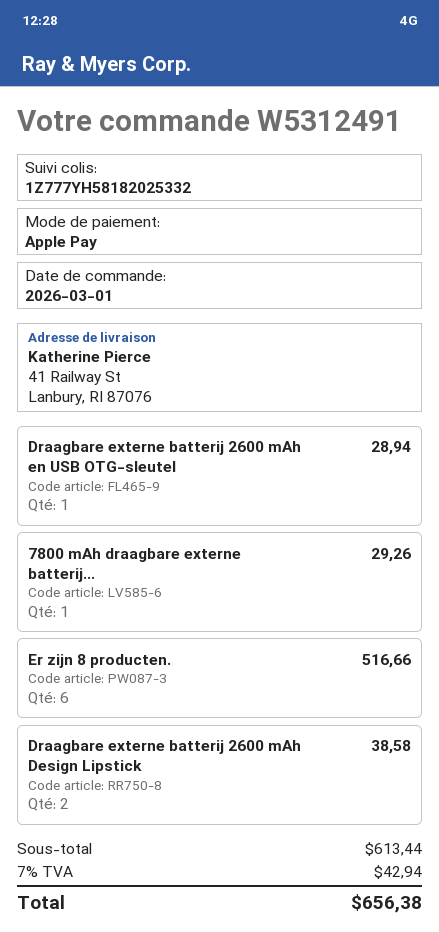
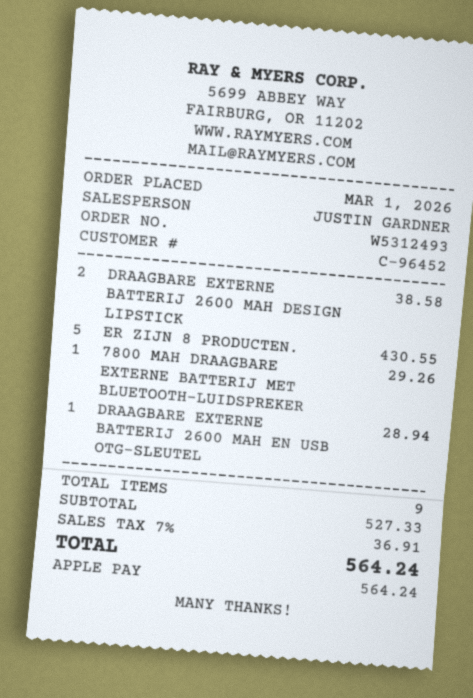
order number: W5312491 -> W5312493
Er zijn 8 producten.: 6 for 516.66 -> 5 for 430.55
subtotal: 613.44 -> 527.33
tax: 7% = 42.94 -> 7% = 36.91
total: 656.38 -> 564.24

